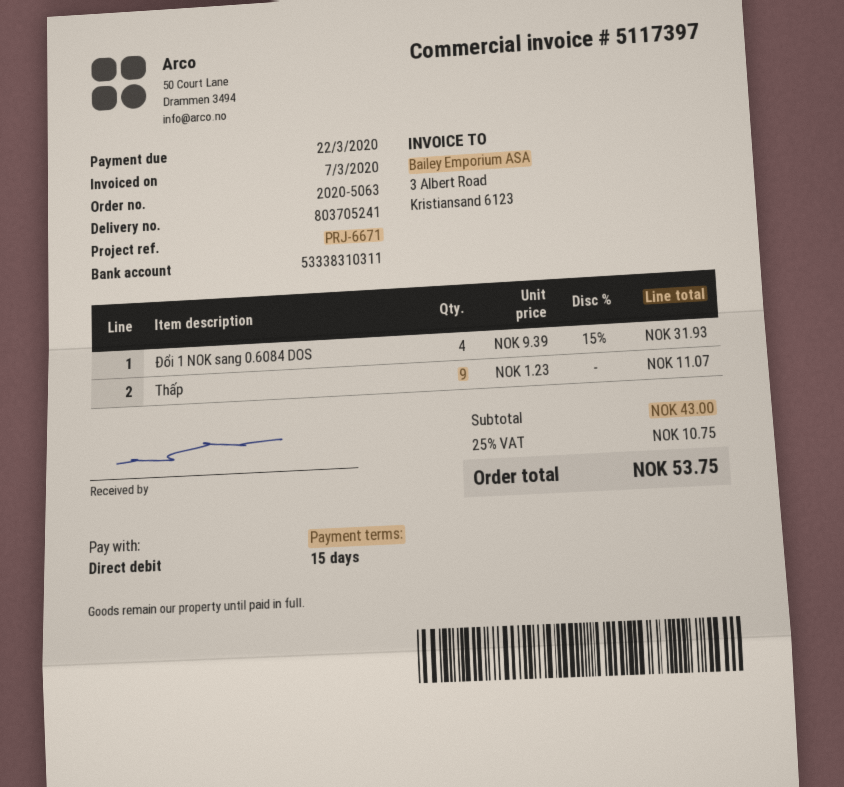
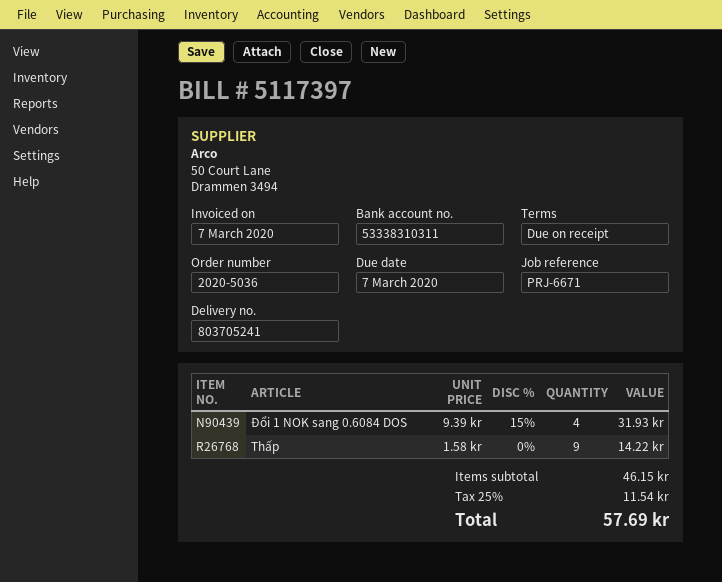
order number: 2020-5063 -> 2020-5036
payment terms: 15 days -> on receipt
due date: 2020-03-22 -> 2020-03-07
Thấp: 9 x 1.23 = 11.07 -> 9 x 1.58 = 14.22
subtotal: 43.00 -> 46.15
tax: 25% = 10.75 -> 25% = 11.54
total: 53.75 -> 57.69

